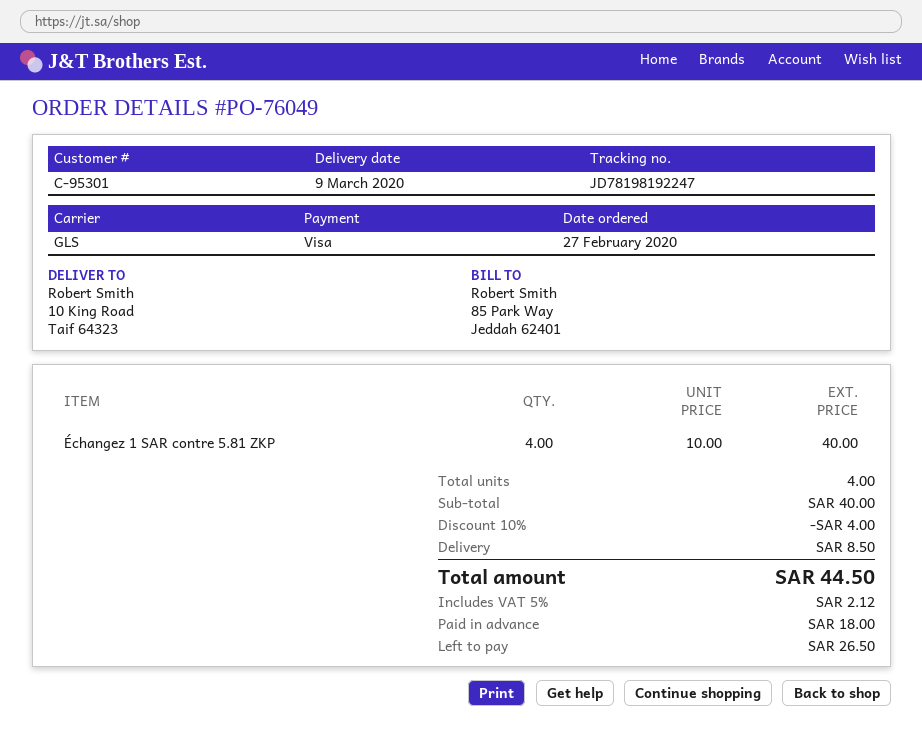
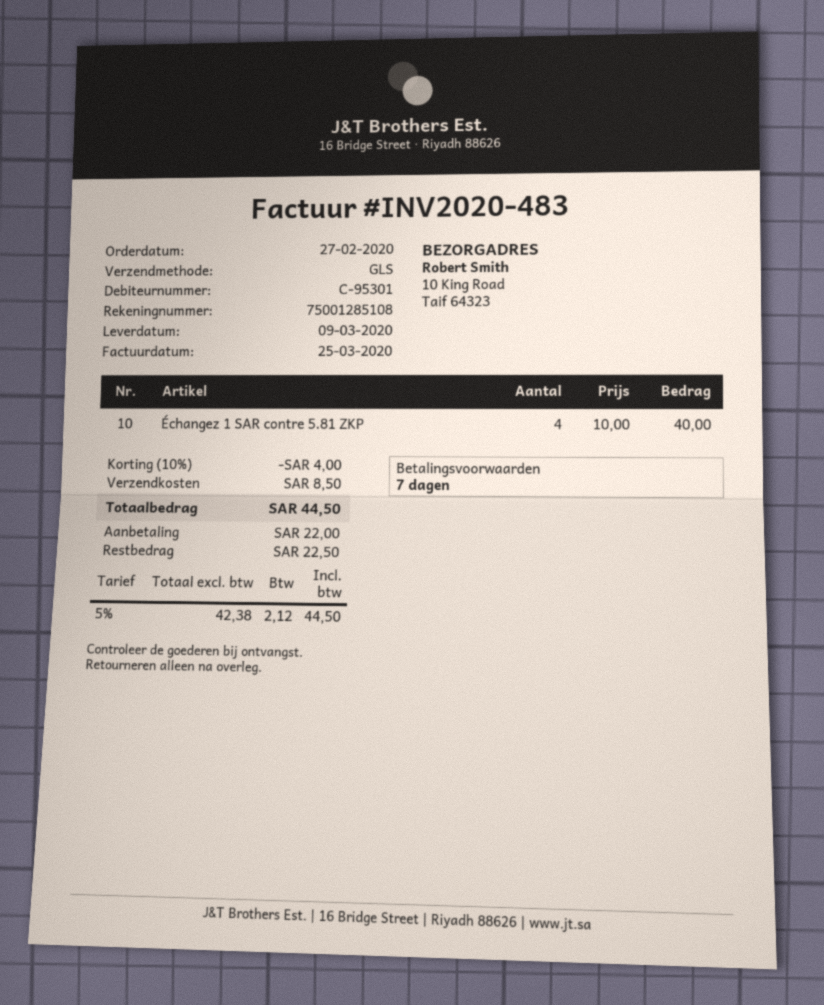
deposit: 18.00 -> 22.00
balance: 26.50 -> 22.50

